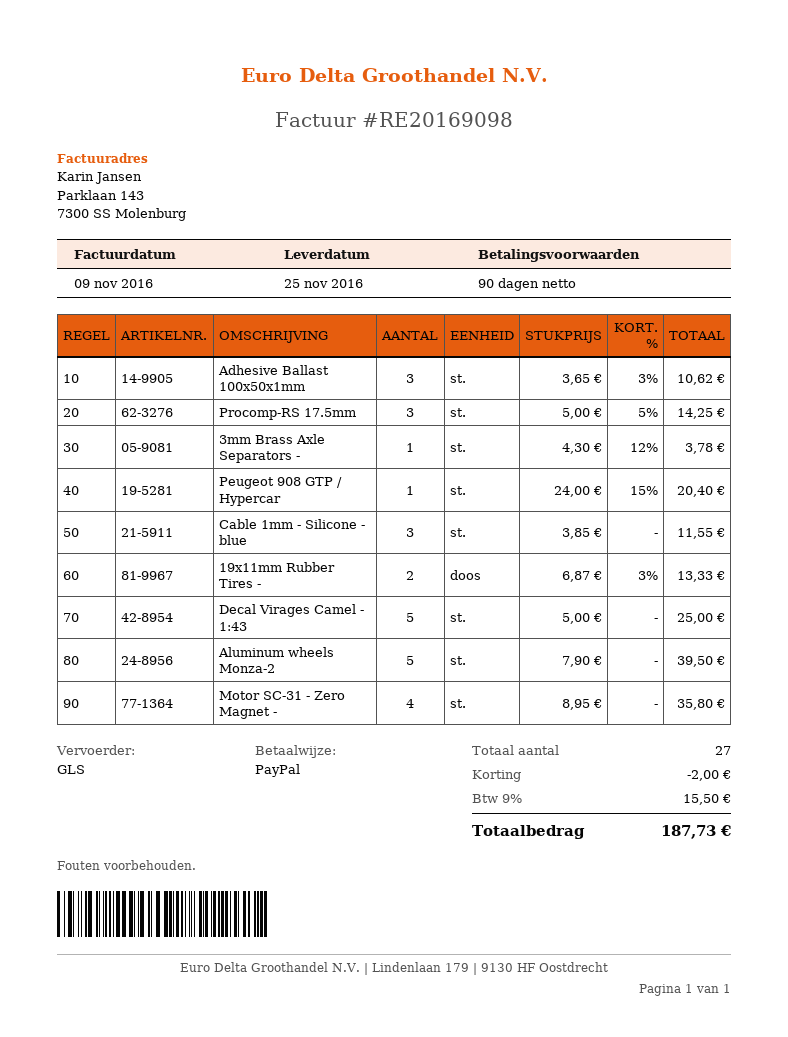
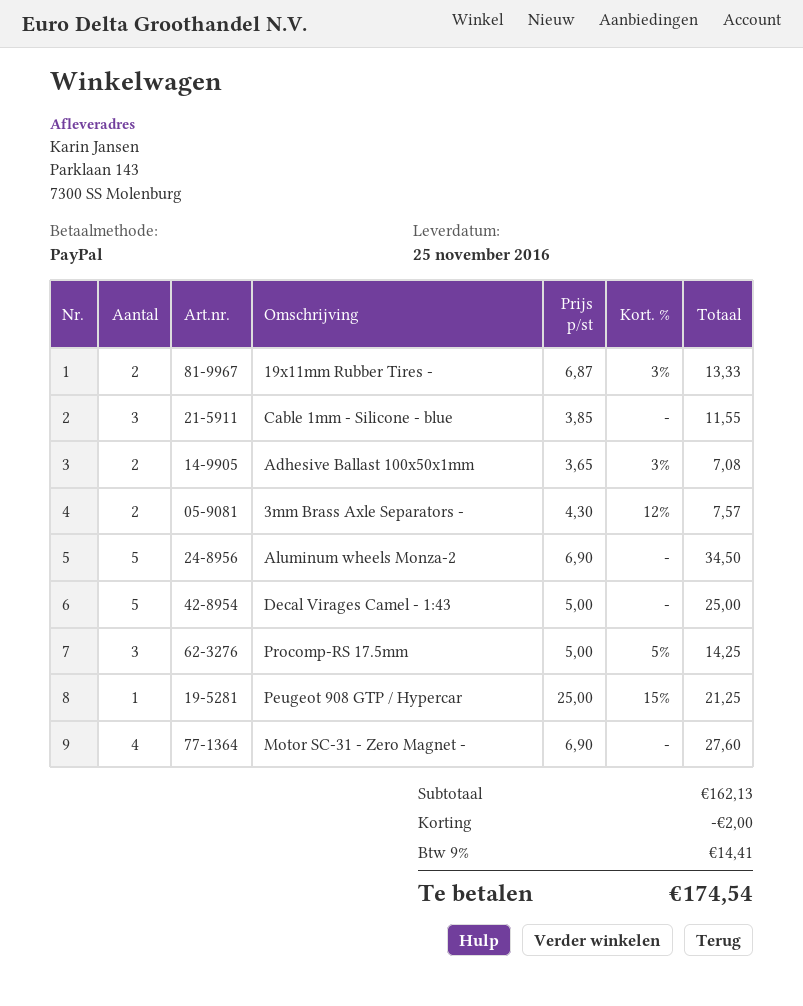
Adhesive Ballast 100x50x1mm: 3 x 3.65 - 3% = 10.62 -> 2 x 3.65 - 3% = 7.08
3mm Brass Axle Separators -: 1 x 4.30 - 12% = 3.78 -> 2 x 4.30 - 12% = 7.57
Peugeot 908 GTP / Hypercar: 1 x 24.00 - 15% = 20.40 -> 1 x 25.00 - 15% = 21.25
Aluminum wheels Monza-2: 5 x 7.90 = 39.50 -> 5 x 6.90 = 34.50
Motor SC-31 - Zero Magnet -: 4 x 8.95 = 35.80 -> 4 x 6.90 = 27.60
tax: 9% = 15.50 -> 9% = 14.41
total: 187.73 -> 174.54

